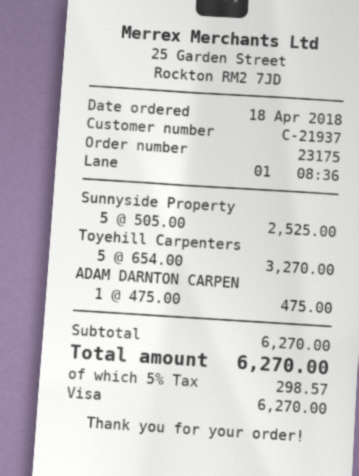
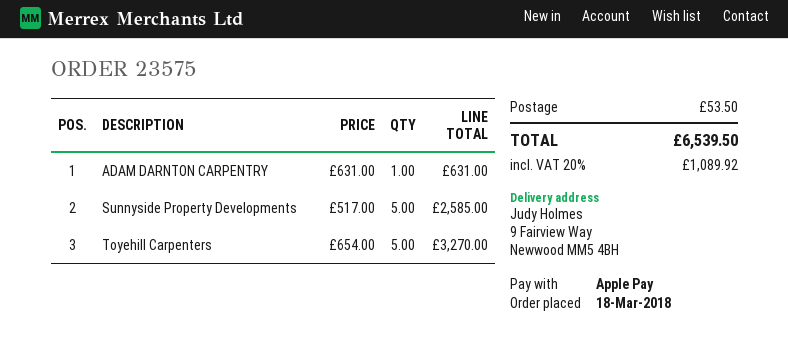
order number: 23175 -> 23575
order date: 2018-04-18 -> 2018-03-18
payment method: Visa -> Apple Pay
Sunnyside Property: 5 x 505.00 = 2525.00 -> 5 x 517.00 = 2585.00
ADAM DARNTON CARPEN: 1 x 475.00 = 475.00 -> 1 x 631.00 = 631.00
shipping: none -> 53.50
tax: 5% = 298.57 -> 20% = 1089.92
total: 6270.00 -> 6539.50

